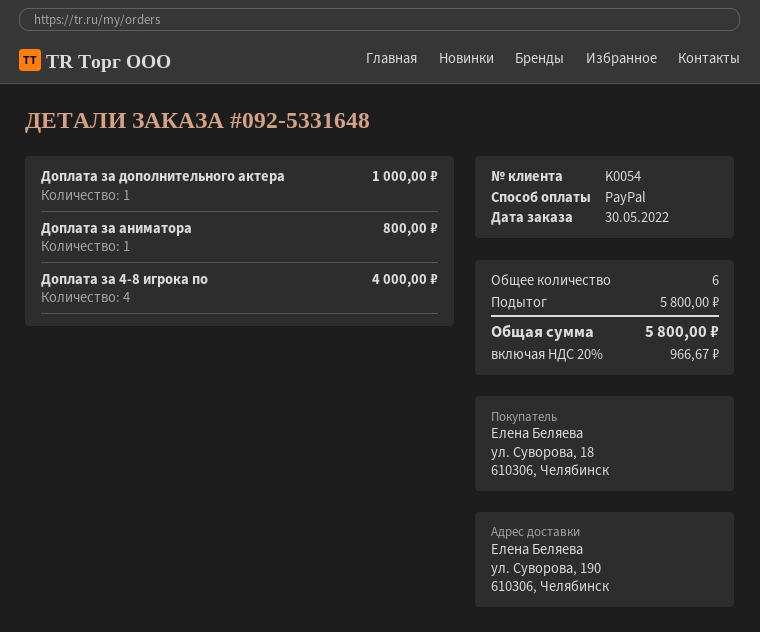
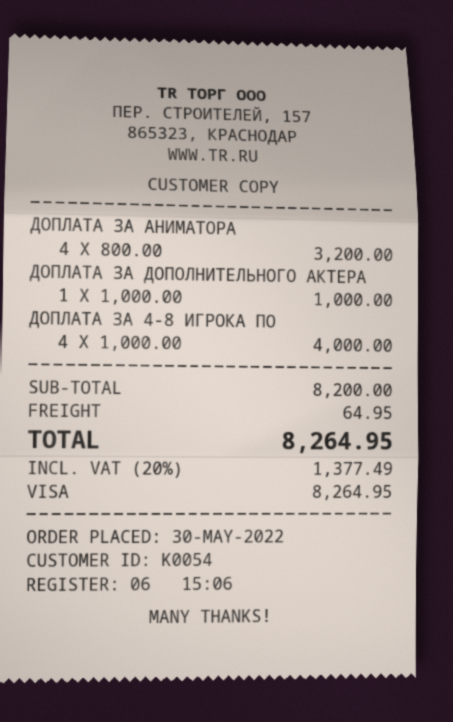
payment method: PayPal -> Visa
Доплата за аниматора: 1 for 800.00 -> 4 for 3200.00
subtotal: 5800.00 -> 8200.00
shipping: none -> 64.95
tax: 20% = 966.67 -> 20% = 1377.49
total: 5800.00 -> 8264.95

